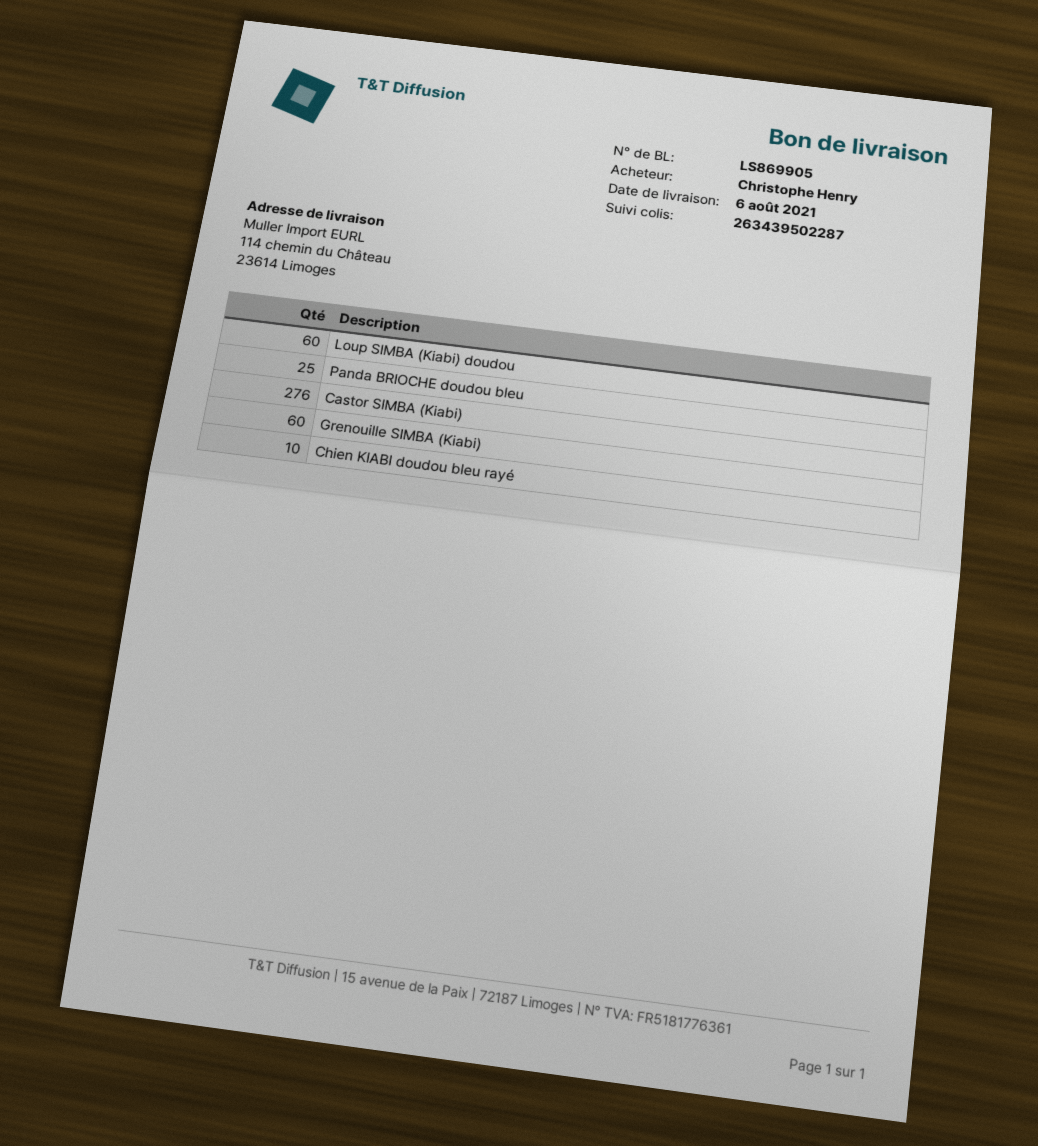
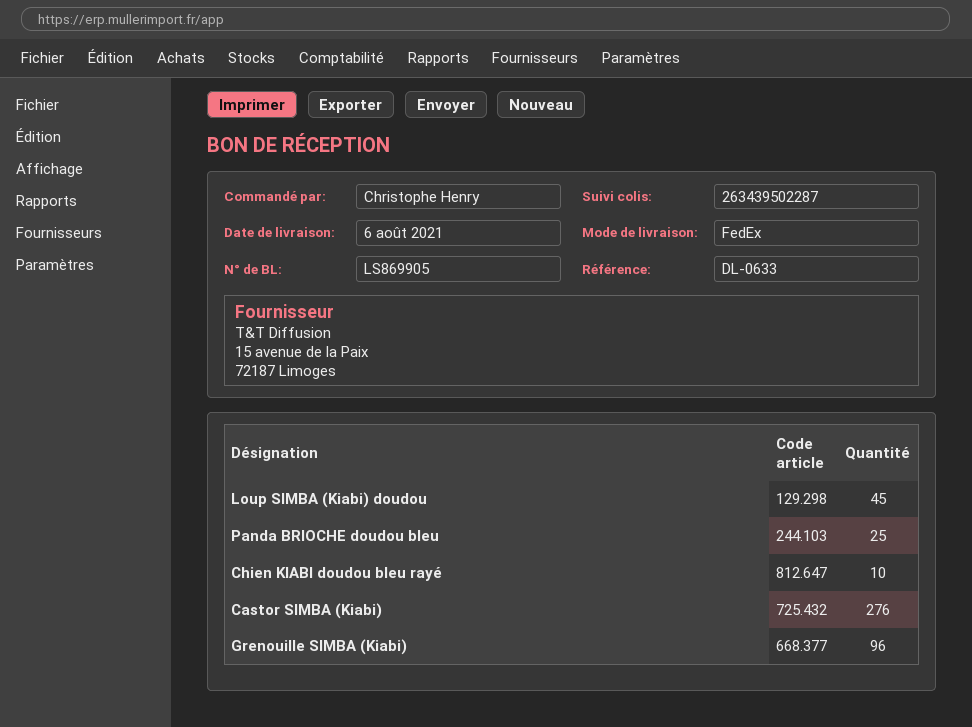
Loup SIMBA (Kiabi) doudou: 60 -> 45
Grenouille SIMBA (Kiabi): 60 -> 96

